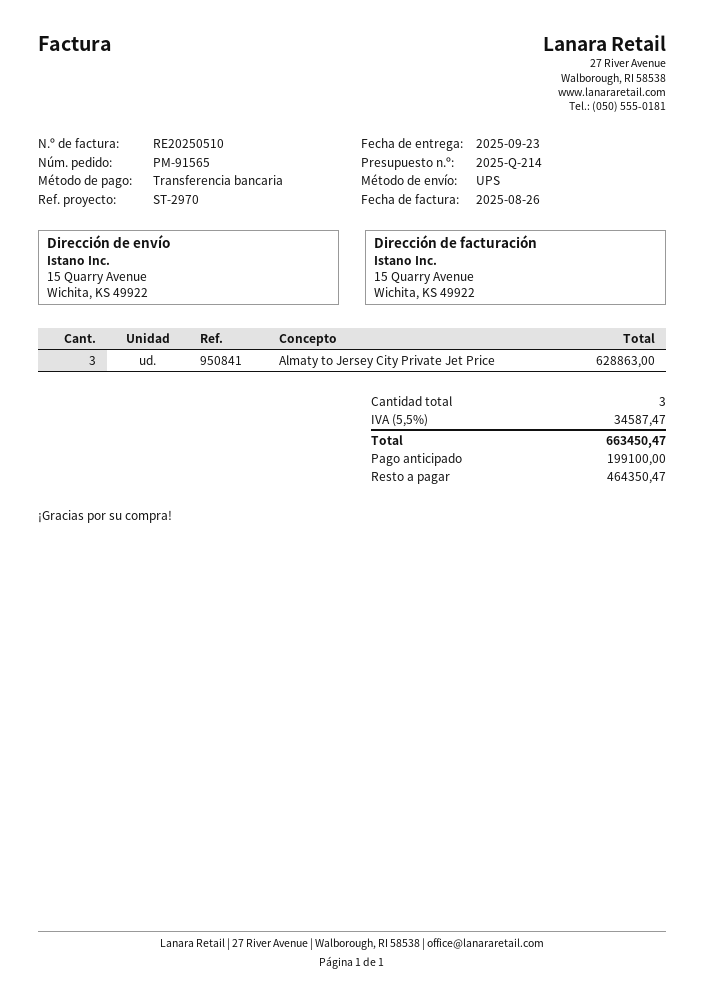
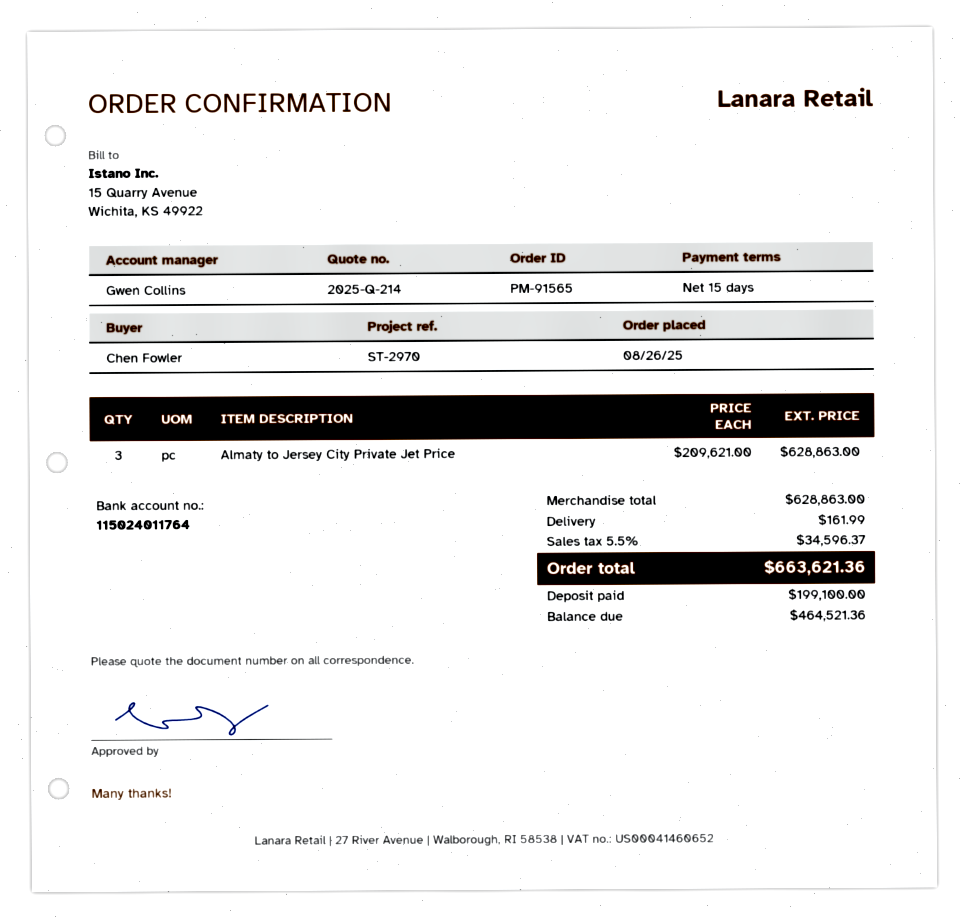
shipping: none -> 161.99
tax: 5.5% = 34587.47 -> 5.5% = 34596.37
total: 663450.47 -> 663621.36
balance: 464350.47 -> 464521.36

